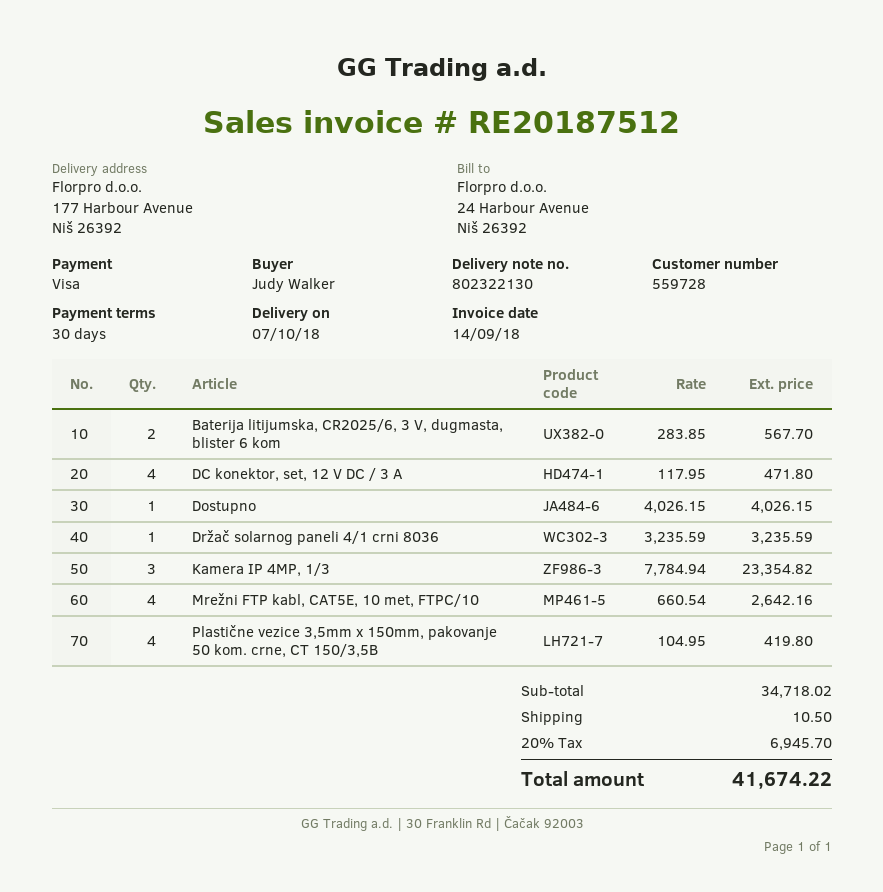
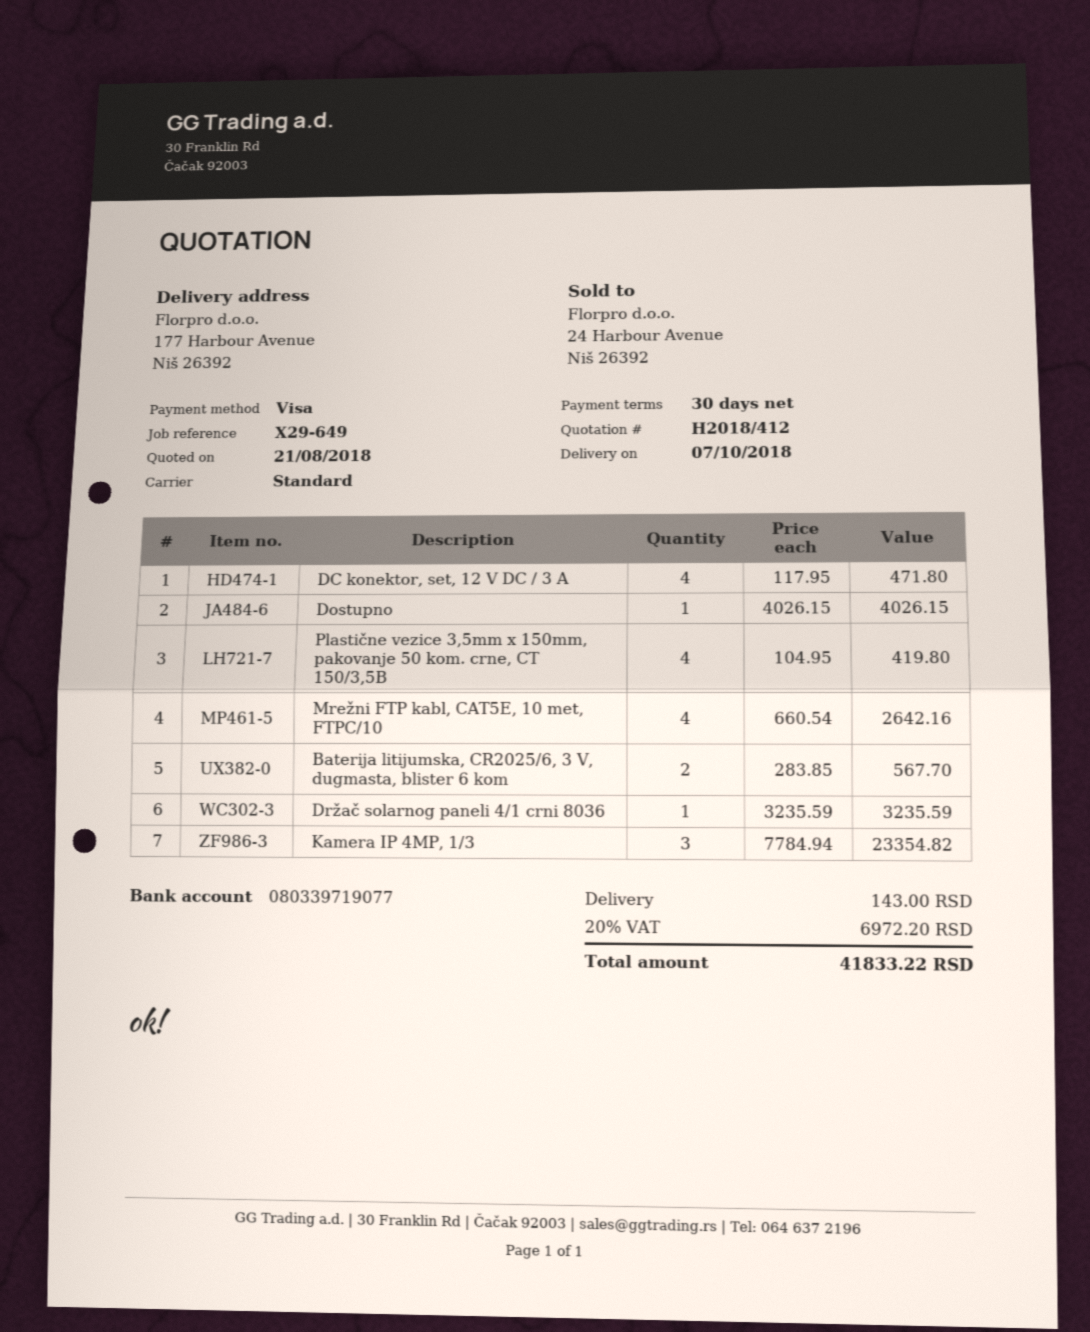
shipping: 10.50 -> 143.00
tax: 20% = 6945.70 -> 20% = 6972.20
total: 41674.22 -> 41833.22

